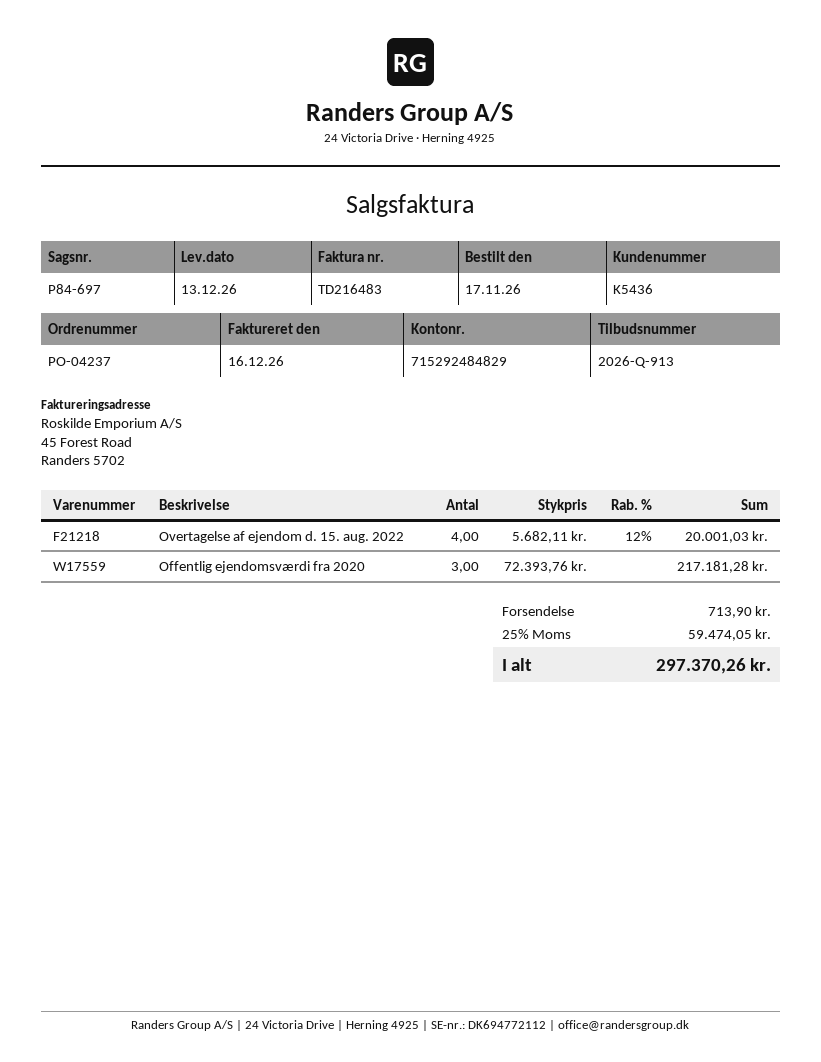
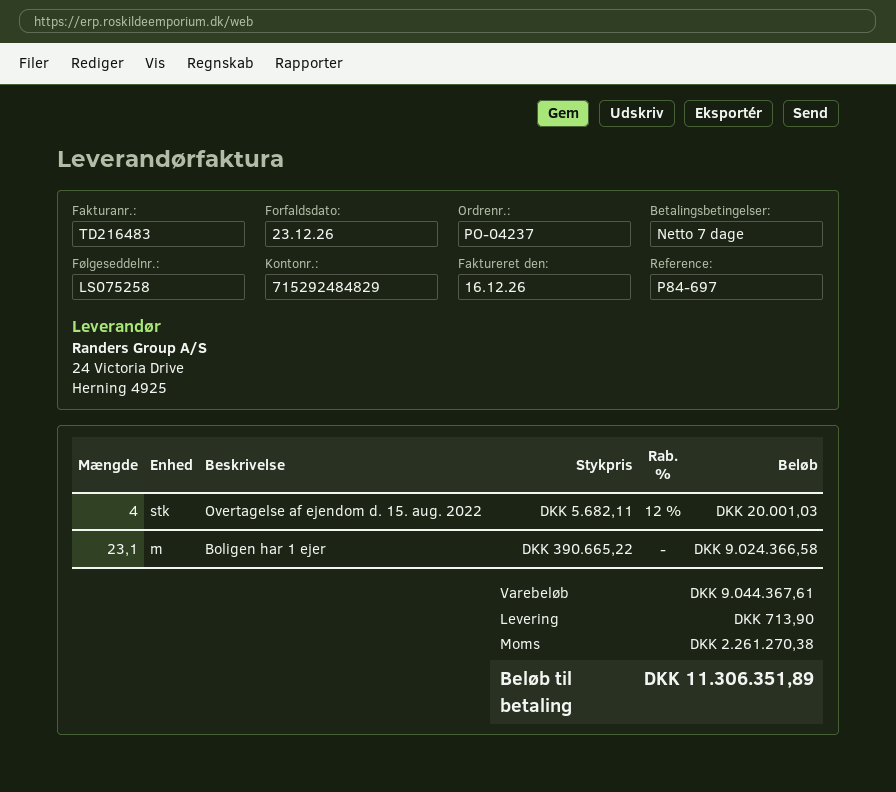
Offentlig ejendomsværdi fra 2020: 3 x 72393.76 = 217181.28 -> none
Boligen har 1 ejer: none -> 23.1 x 390665.22 = 9024366.58
tax: 59474.05 -> 2261270.38
total: 297370.26 -> 11306351.89

